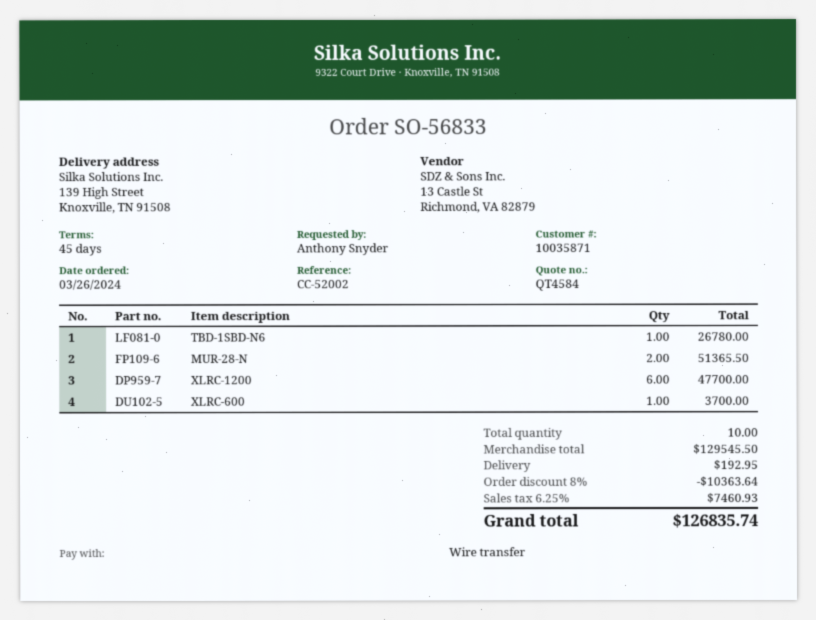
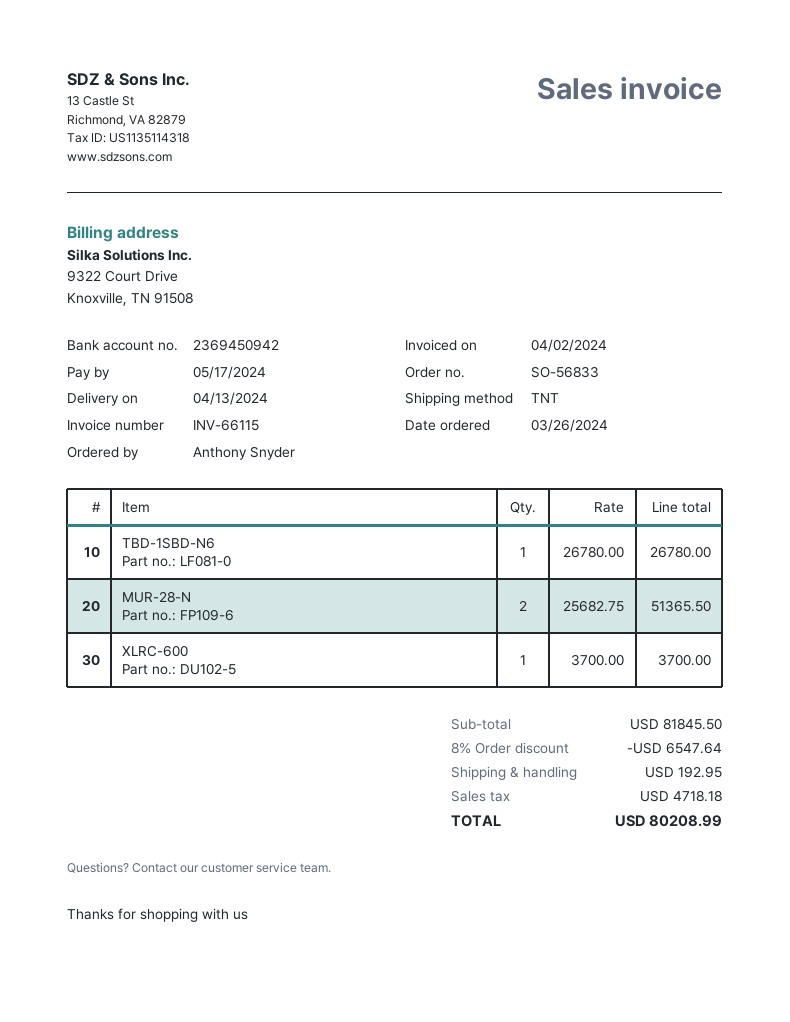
XLRC-1200: 6 for 47700.00 -> none
subtotal: 129545.50 -> 81845.50
discount: 8% = 10363.64 -> 8% = 6547.64
tax: 7460.93 -> 4718.18
total: 126835.74 -> 80208.99

